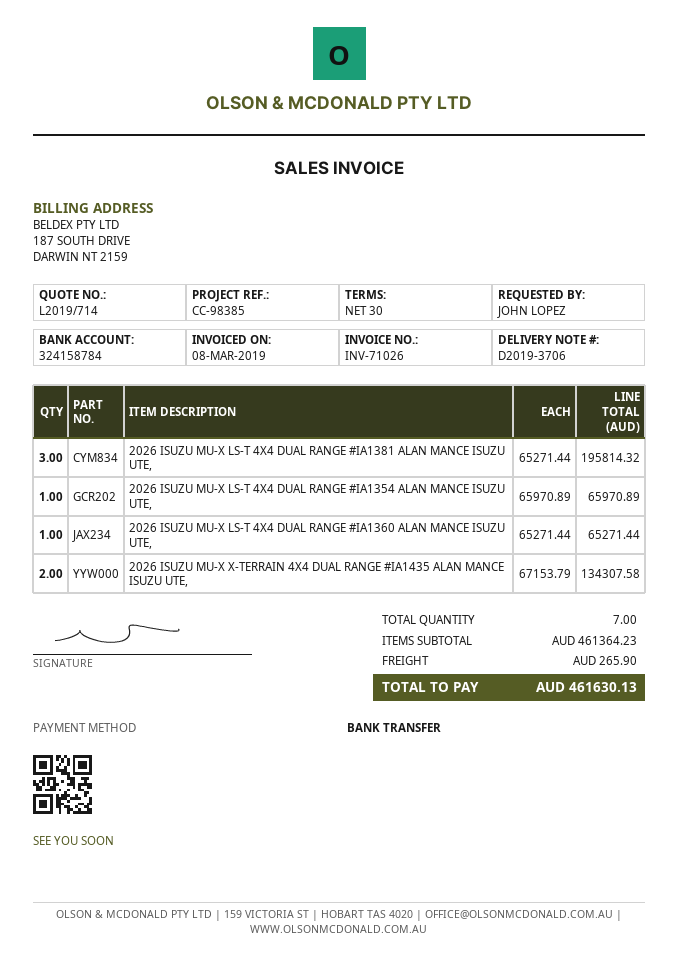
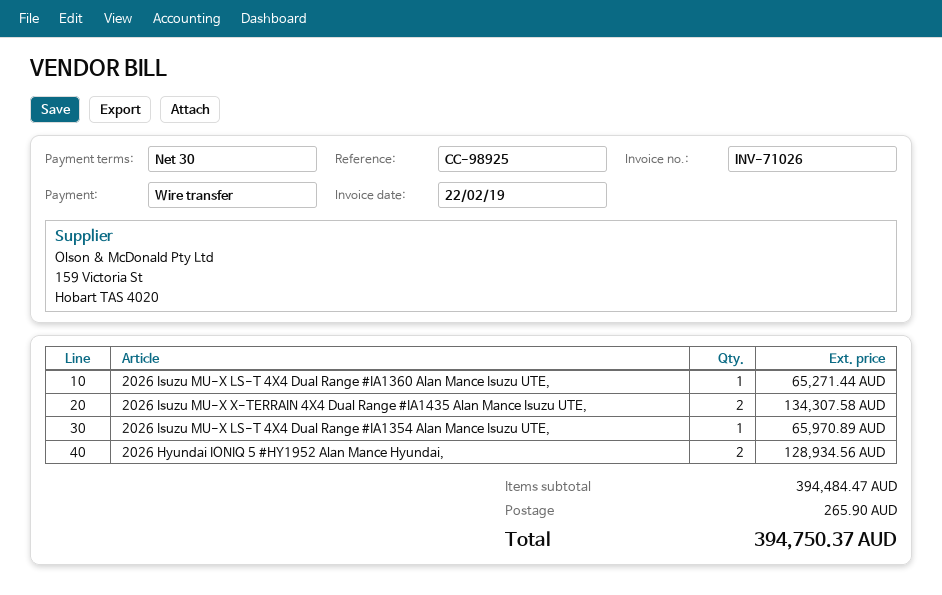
invoice date: 2019-03-08 -> 2019-02-22
reference: CC-98385 -> CC-98925
2026 ISUZU MU-X LS-T 4X4 DUAL RANGE #IA1381 ALAN MANCE ISUZU UTE,: 3 for 195814.32 -> none
2026 Hyundai IONIQ 5 #HY1952 Alan Mance Hyundai,: none -> 2 for 128934.56
subtotal: 461364.23 -> 394484.47
total: 461630.13 -> 394750.37

